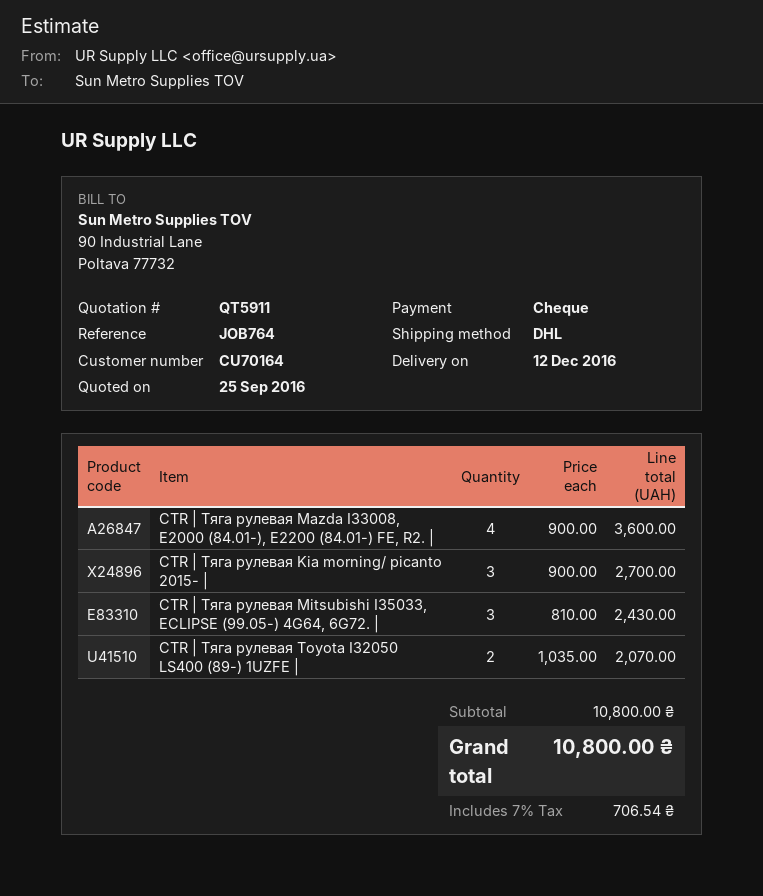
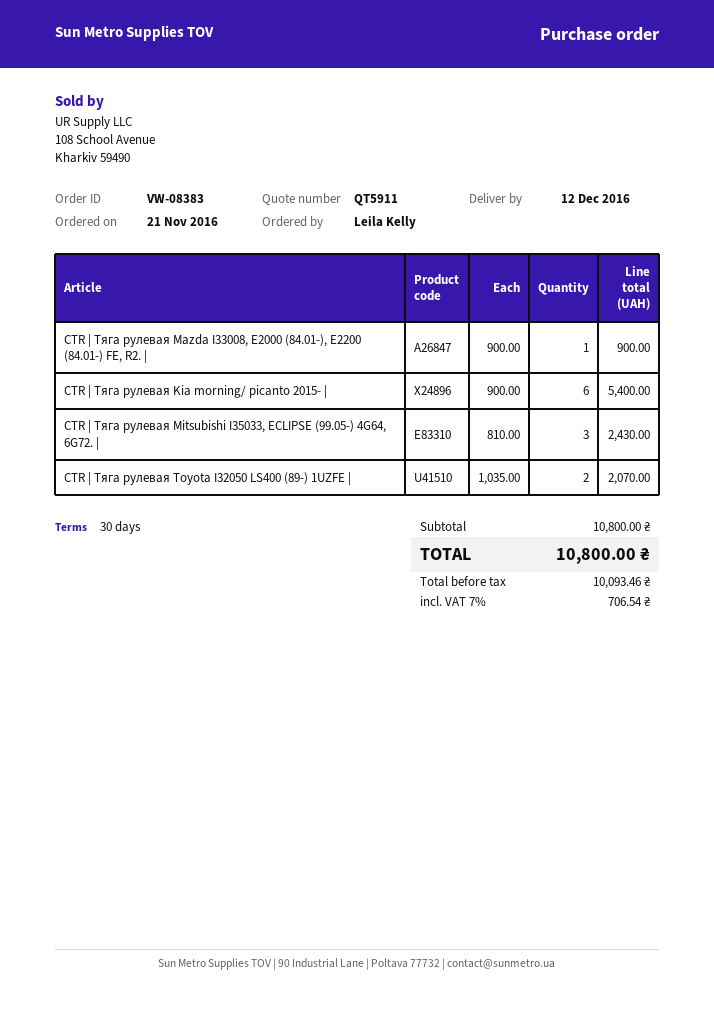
CTR | Тяга рулевая Mazda I33008, E2000 (84.01-), E2200 (84.01-) FE, R2. |: 4 x 900.00 = 3600.00 -> 1 x 900.00 = 900.00
CTR | Тяга рулевая Kia morning/ picanto 2015- |: 3 x 900.00 = 2700.00 -> 6 x 900.00 = 5400.00

